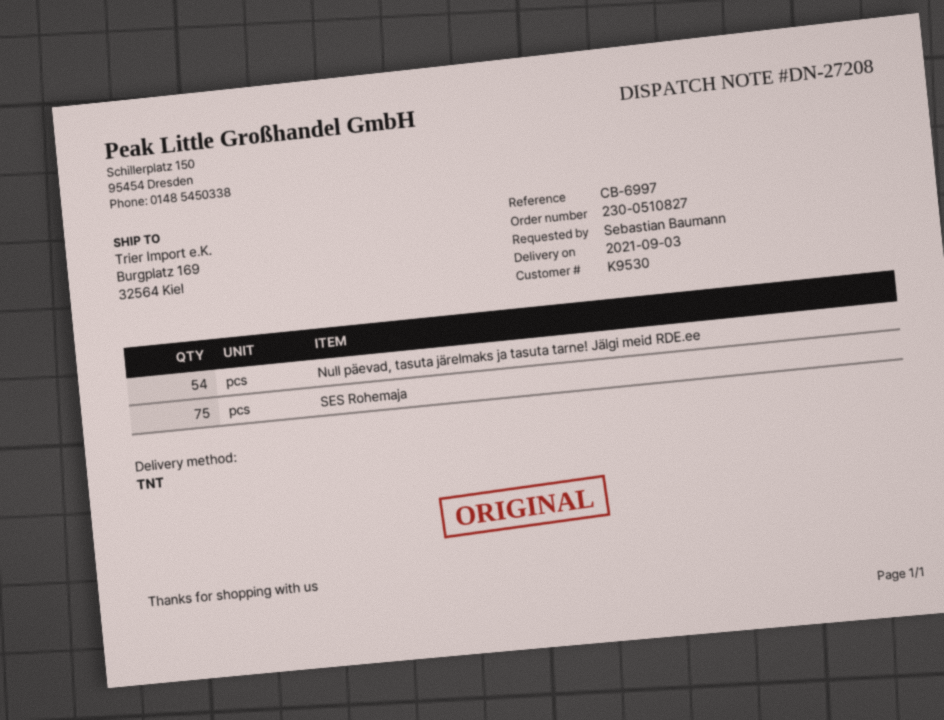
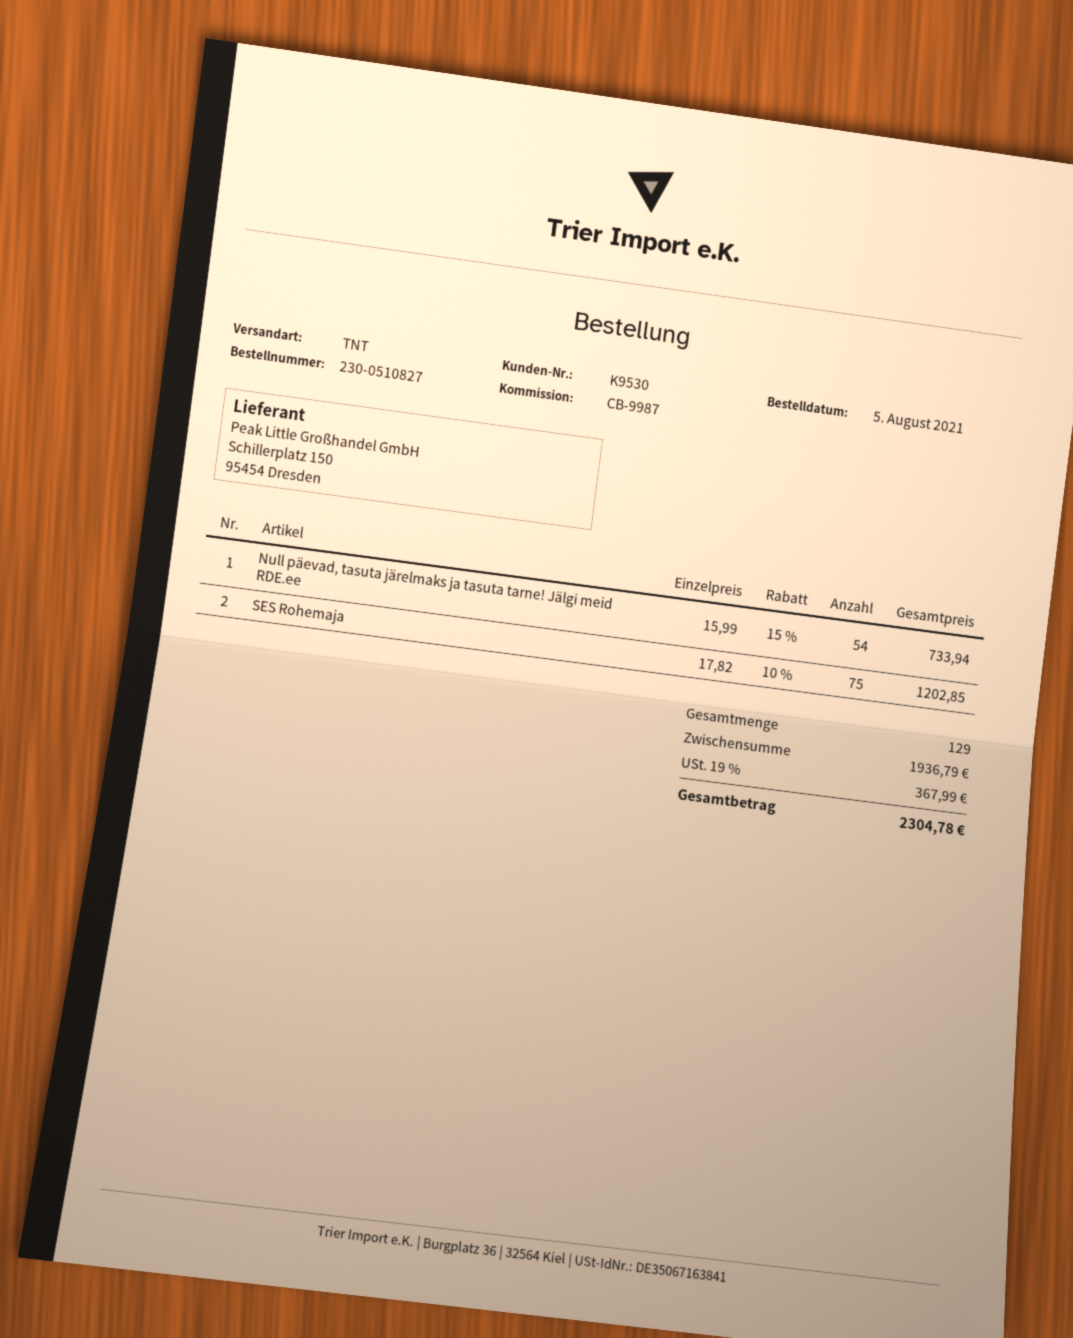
reference: CB-6997 -> CB-9987

